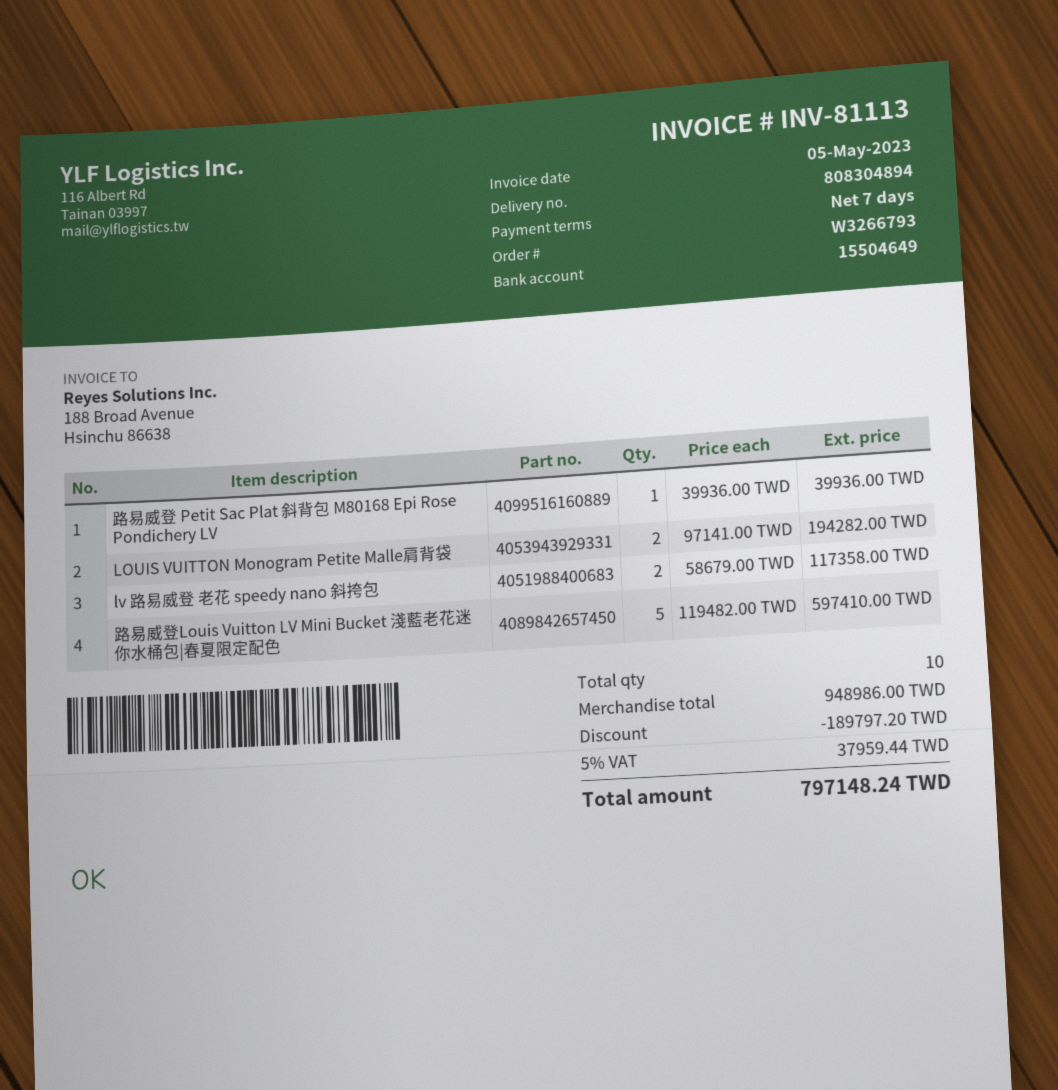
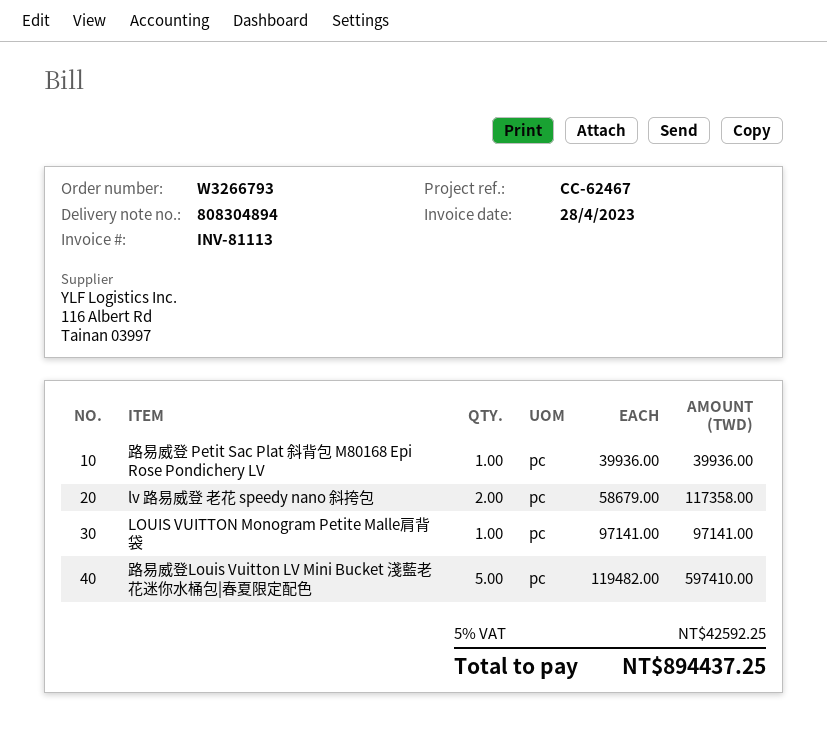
invoice date: 2023-05-05 -> 2023-04-28
LOUIS VUITTON Monogram Petite Malle肩背袋: 2 x 97141.00 = 194282.00 -> 1 x 97141.00 = 97141.00
discount: 189797.20 -> none
tax: 5% = 37959.44 -> 5% = 42592.25
total: 797148.24 -> 894437.25

